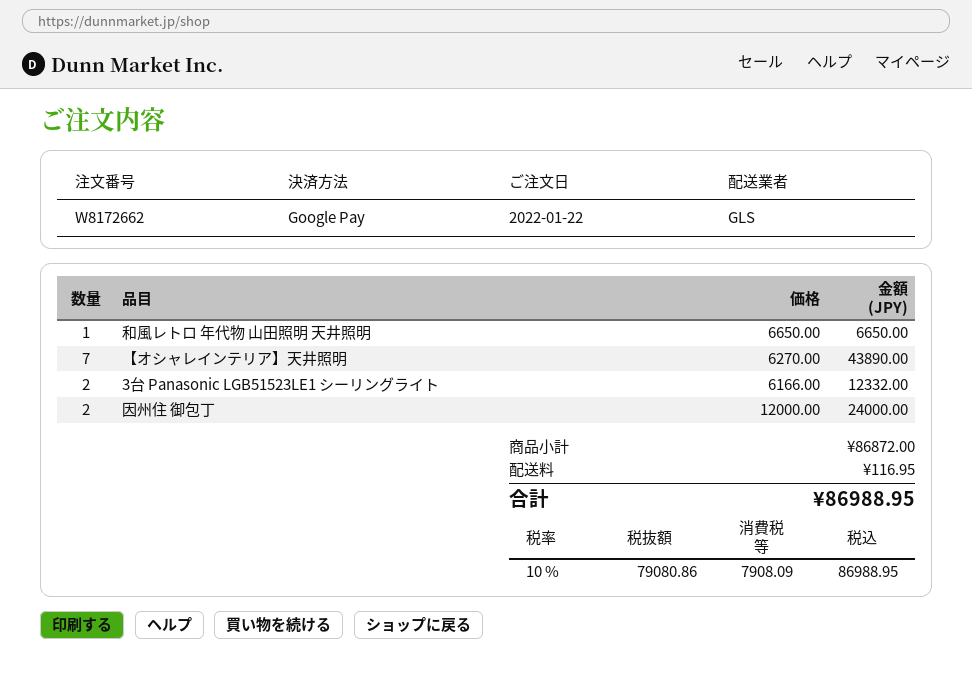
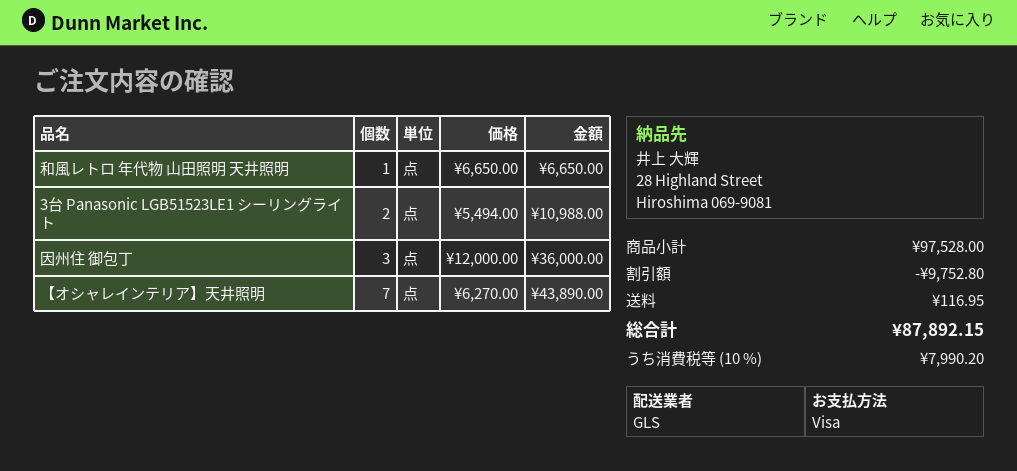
payment method: Google Pay -> Visa
3台 Panasonic LGB51523LE1 シーリングライト: 2 x 6166.00 = 12332.00 -> 2 x 5494.00 = 10988.00
因州住 御包丁: 2 x 12000.00 = 24000.00 -> 3 x 12000.00 = 36000.00
subtotal: 86872.00 -> 97528.00
discount: none -> 9752.80
tax: 10% = 7908.09 -> 10% = 7990.20
total: 86988.95 -> 87892.15

